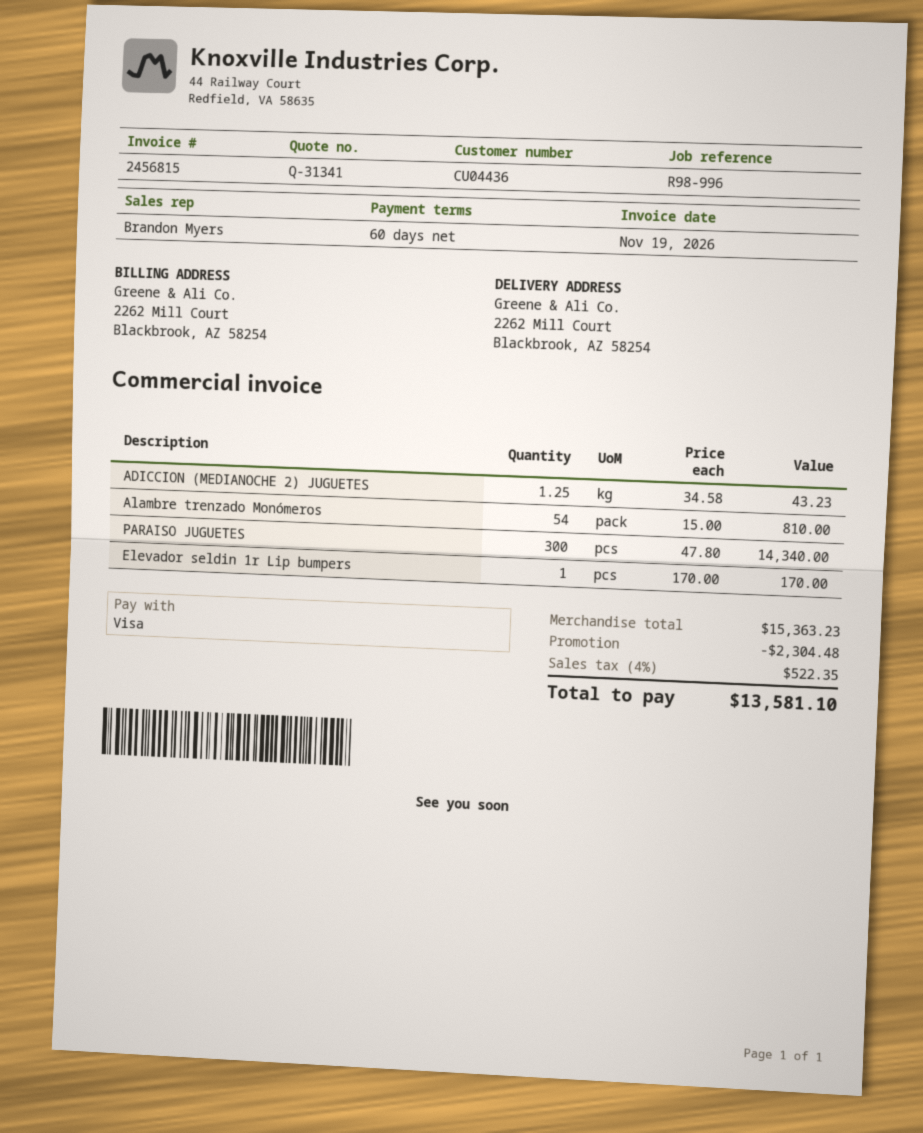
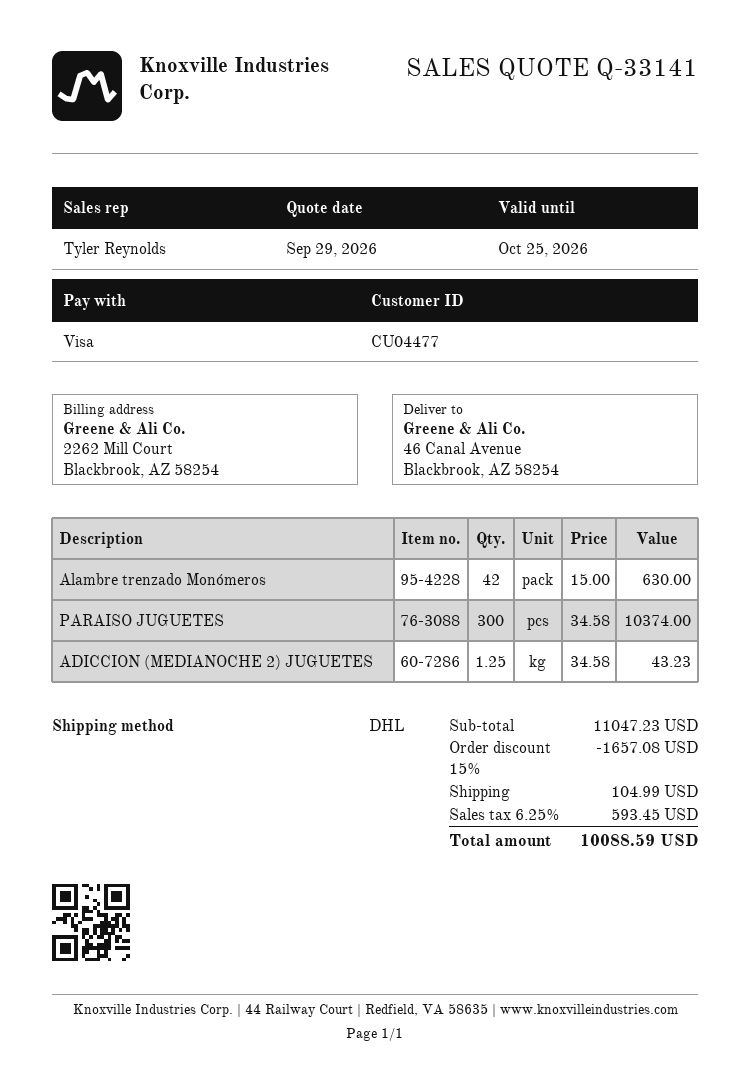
quote number: Q-31341 -> Q-33141
customer number: CU04436 -> CU04477
sales rep: Brandon Myers -> Tyler Reynolds
ship to: 2262 Mill Court, Blackbrook, AZ 58254 -> 46 Canal Avenue, Blackbrook, AZ 58254
Alambre trenzado Monómeros: 54 x 15.00 = 810.00 -> 42 x 15.00 = 630.00
PARAISO JUGUETES: 300 x 47.80 = 14340.00 -> 300 x 34.58 = 10374.00
Elevador seldin 1r Lip bumpers: 1 x 170.00 = 170.00 -> none
subtotal: 15363.23 -> 11047.23
discount: 2304.48 -> 1657.08
shipping: none -> 104.99
tax: 4% = 522.35 -> 6.25% = 593.45
total: 13581.10 -> 10088.59

